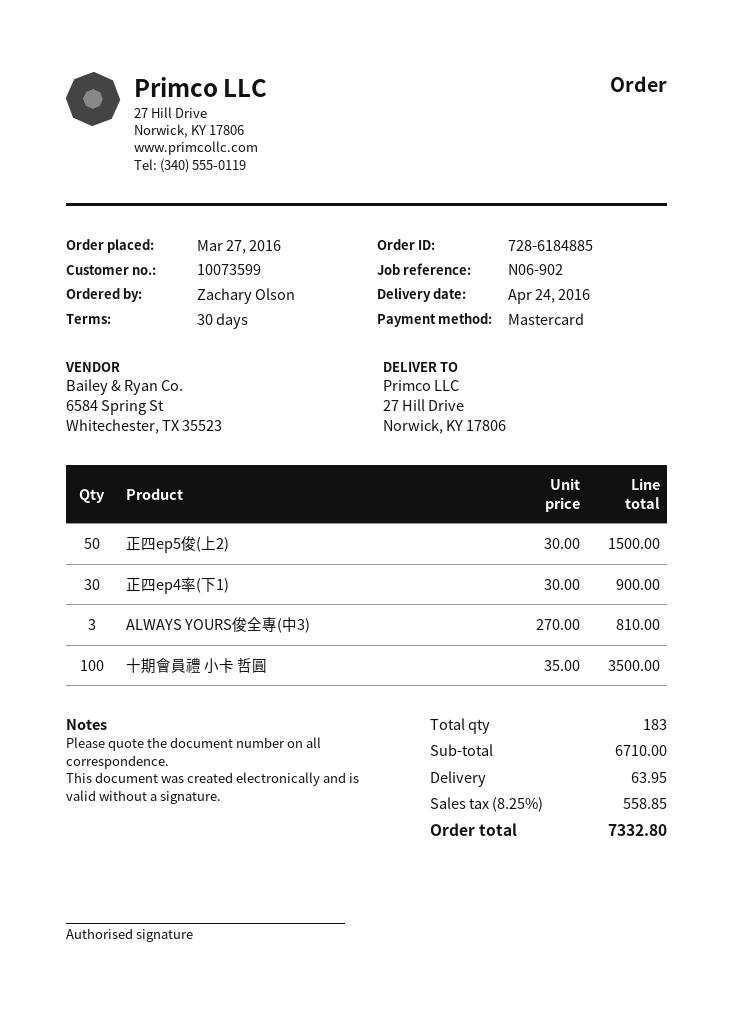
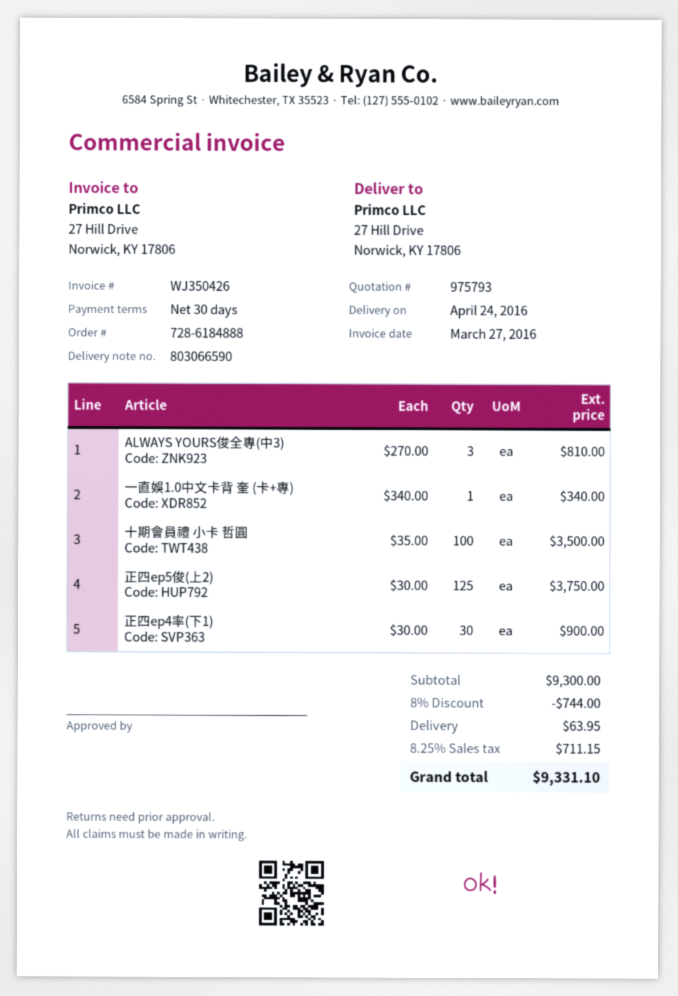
order number: 728-6184885 -> 728-6184888
正四ep5俊(上2): 50 x 30.00 = 1500.00 -> 125 x 30.00 = 3750.00
一直娛1.0中文卡背 奎 (卡+專): none -> 1 x 340.00 = 340.00
subtotal: 6710.00 -> 9300.00
discount: none -> 8% = 744.00
tax: 8.25% = 558.85 -> 8.25% = 711.15
total: 7332.80 -> 9331.10

